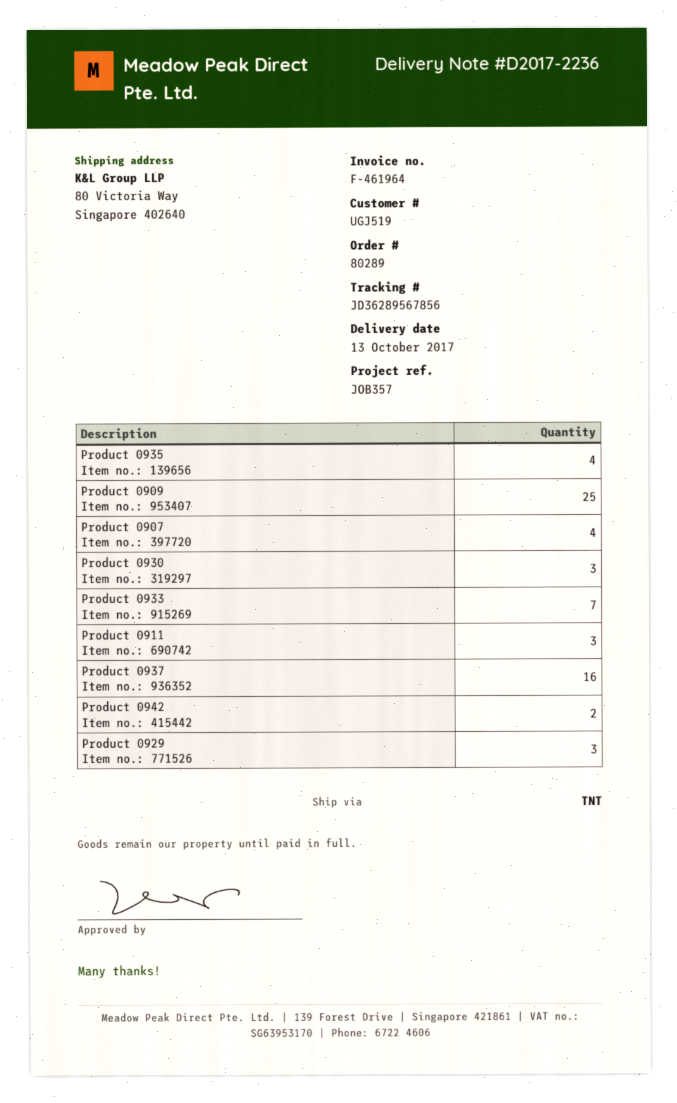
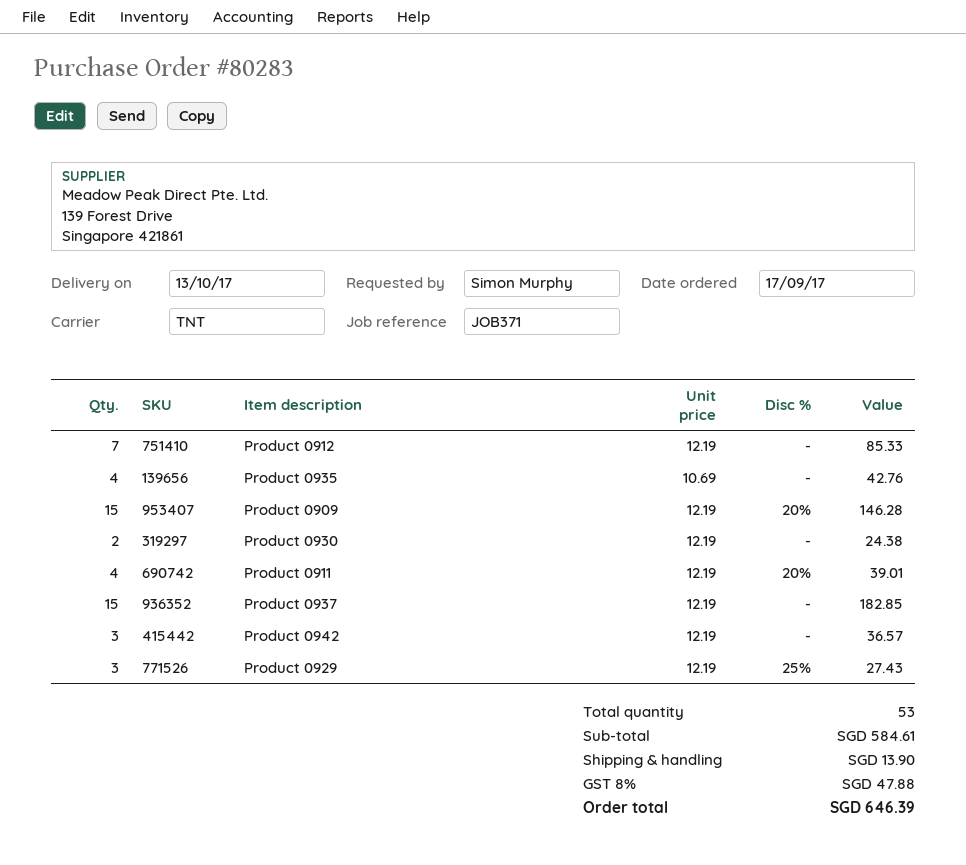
order number: 80289 -> 80283
reference: JOB357 -> JOB371
Product 0909: 25 -> 15
Product 0907: 4 -> none
Product 0930: 3 -> 2
Product 0933: 7 -> none
Product 0911: 3 -> 4
Product 0937: 16 -> 15
Product 0942: 2 -> 3
Product 0912: none -> 7

